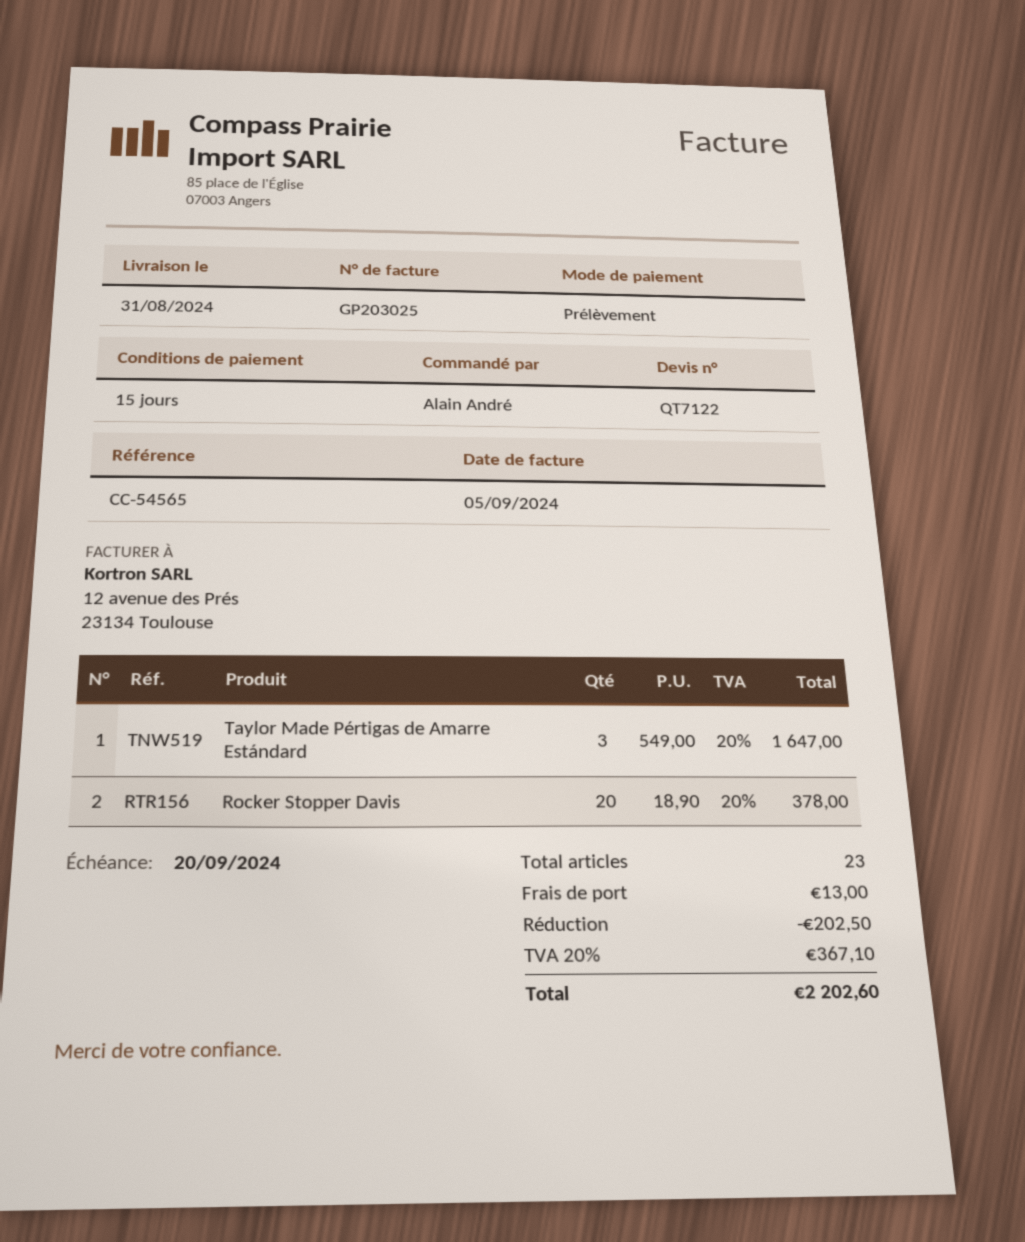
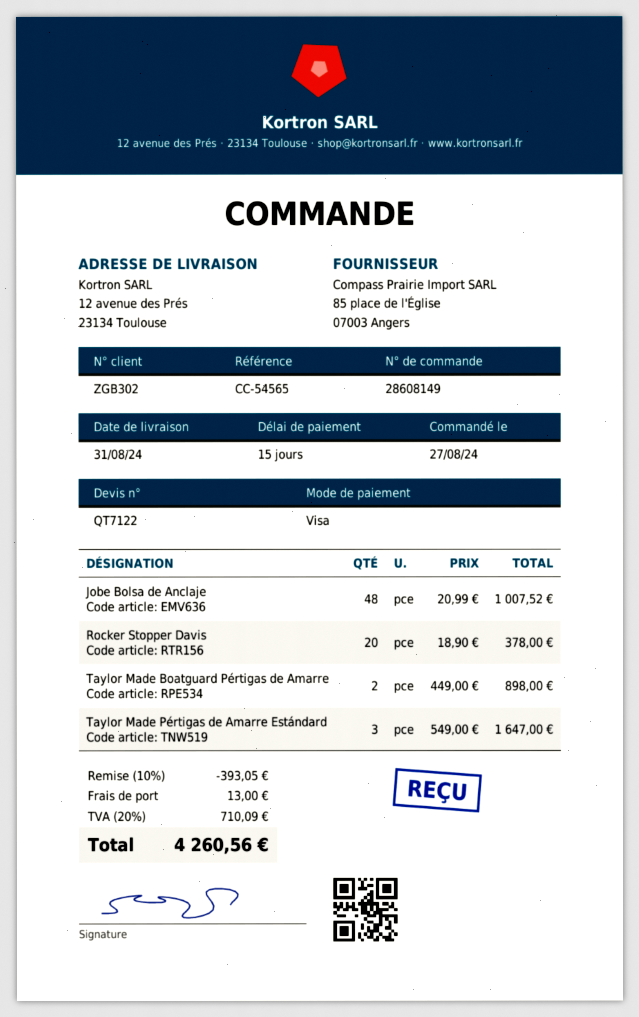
payment method: direct debit -> Visa
Jobe Bolsa de Anclaje: none -> 48 x 20.99 = 1007.52
Taylor Made Boatguard Pértigas de Amarre: none -> 2 x 449.00 = 898.00
discount: 202.50 -> 393.05
tax: 20% = 367.10 -> 20% = 710.09
total: 2202.60 -> 4260.56

